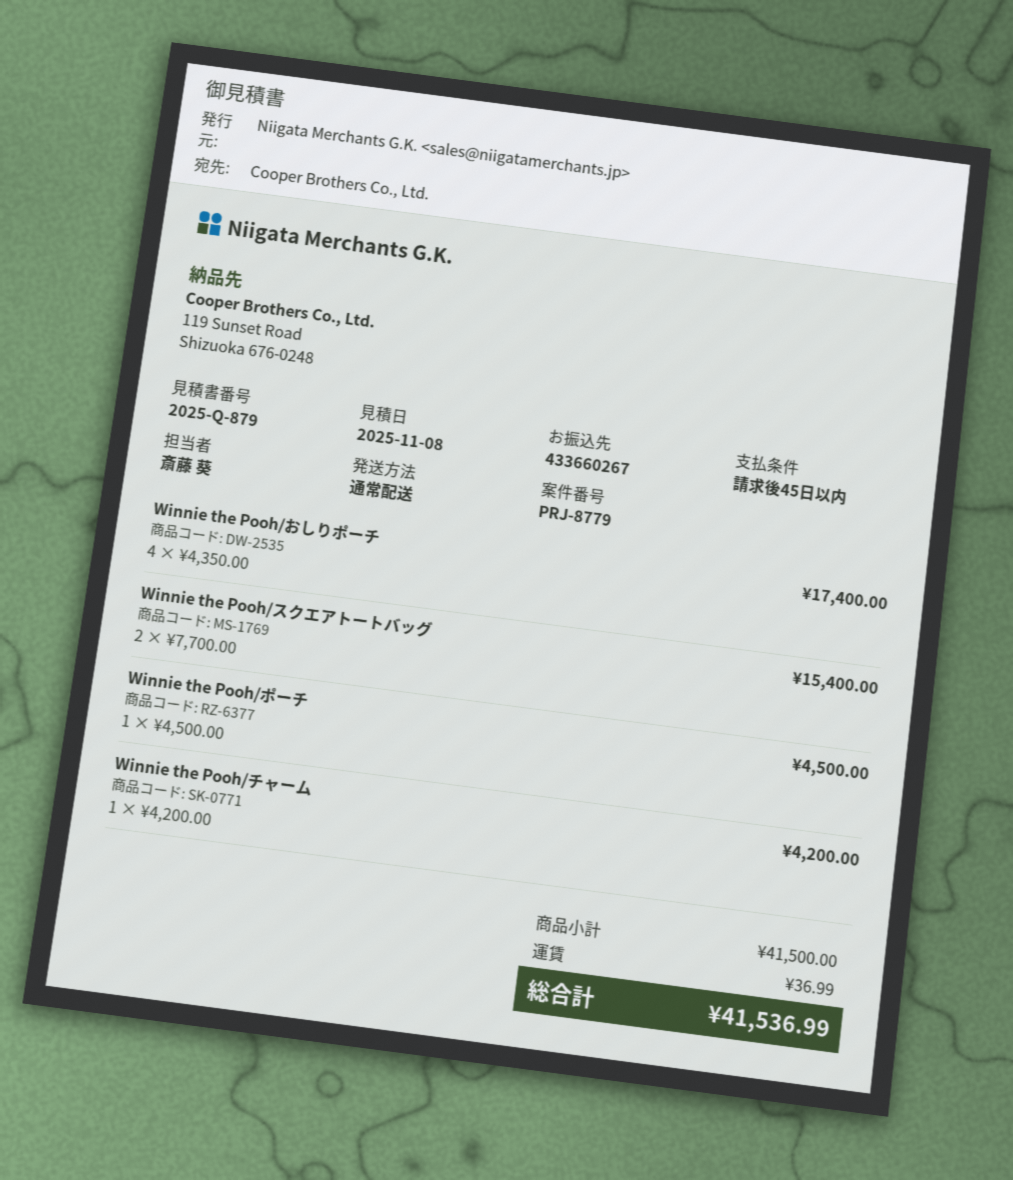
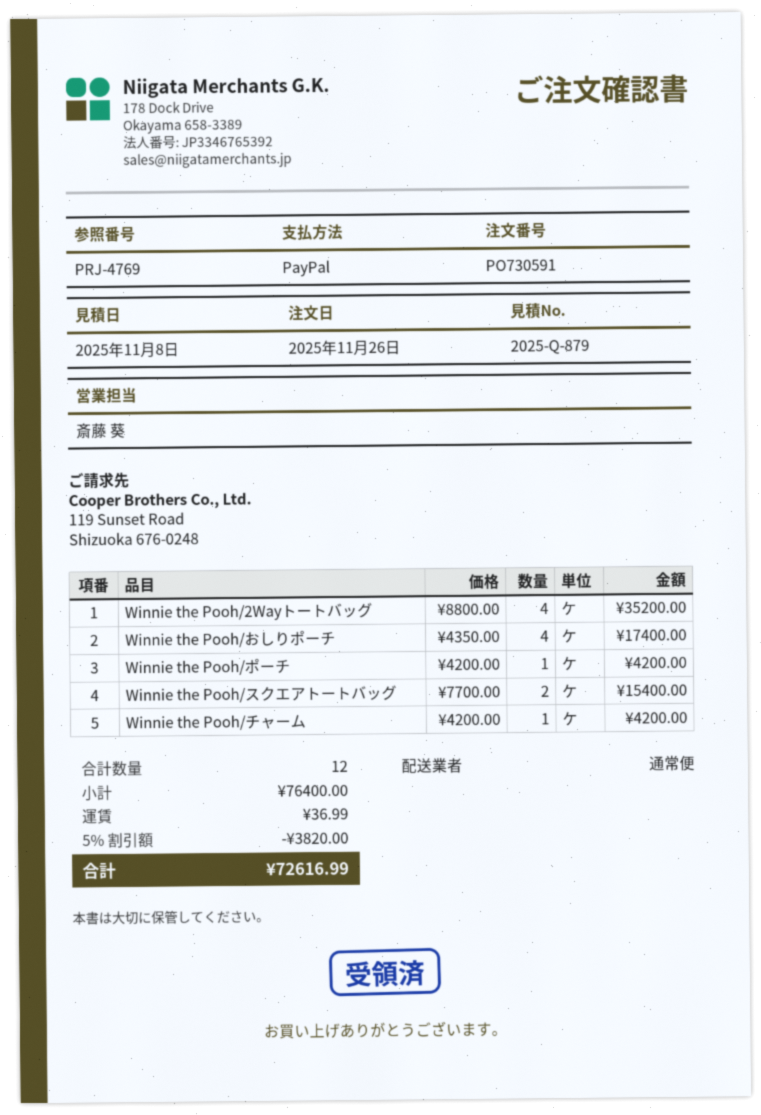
reference: PRJ-8779 -> PRJ-4769
Winnie the Pooh/ポーチ: 1 x 4500.00 = 4500.00 -> 1 x 4200.00 = 4200.00
Winnie the Pooh/2Wayトートバッグ: none -> 4 x 8800.00 = 35200.00
subtotal: 41500.00 -> 76400.00
discount: none -> 5% = 3820.00
total: 41536.99 -> 72616.99

